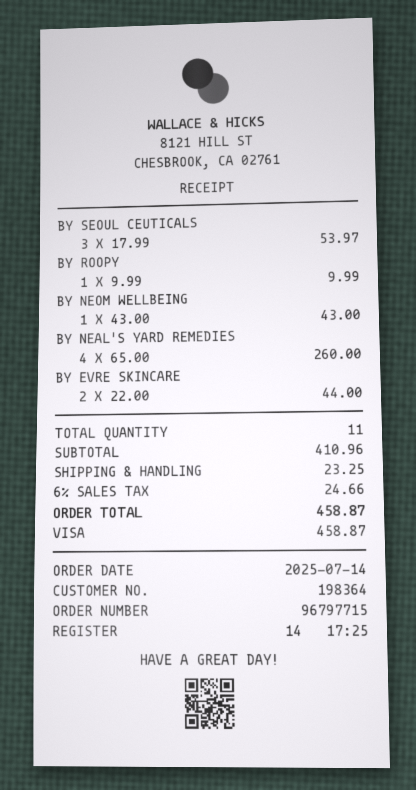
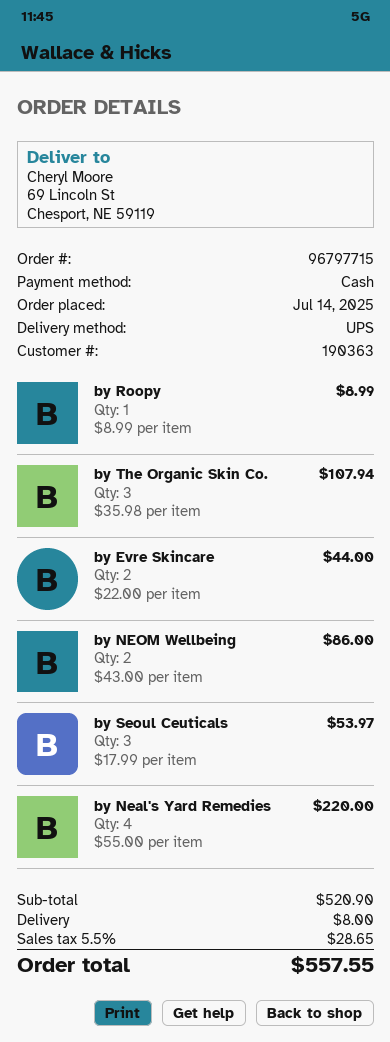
customer number: 198364 -> 190363
payment method: Visa -> cash
BY ROOPY: 1 x 9.99 = 9.99 -> 1 x 8.99 = 8.99
BY NEOM WELLBEING: 1 x 43.00 = 43.00 -> 2 x 43.00 = 86.00
BY NEAL'S YARD REMEDIES: 4 x 65.00 = 260.00 -> 4 x 55.00 = 220.00
by The Organic Skin Co.: none -> 3 x 35.98 = 107.94
subtotal: 410.96 -> 520.90
shipping: 23.25 -> 8.00
tax: 6% = 24.66 -> 5.5% = 28.65
total: 458.87 -> 557.55

